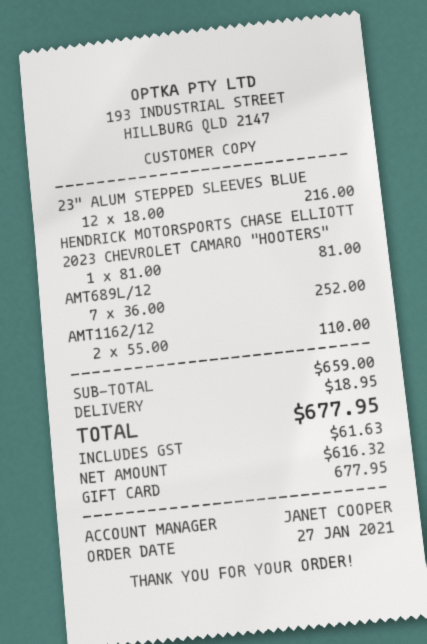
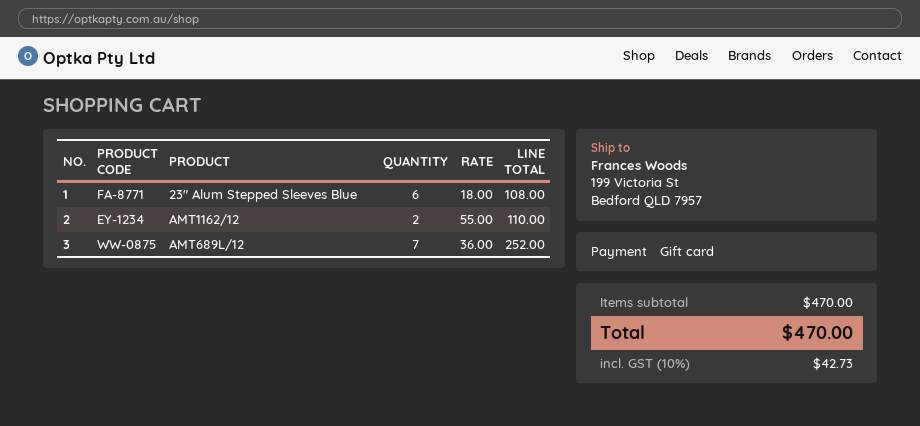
23" ALUM STEPPED SLEEVES BLUE: 12 x 18.00 = 216.00 -> 6 x 18.00 = 108.00
HENDRICK MOTORSPORTS CHASE ELLIOTT 2023 CHEVROLET CAMARO "HOOTERS": 1 x 81.00 = 81.00 -> none
subtotal: 659.00 -> 470.00
shipping: 18.95 -> none
tax: 61.63 -> 42.73
total: 677.95 -> 470.00

